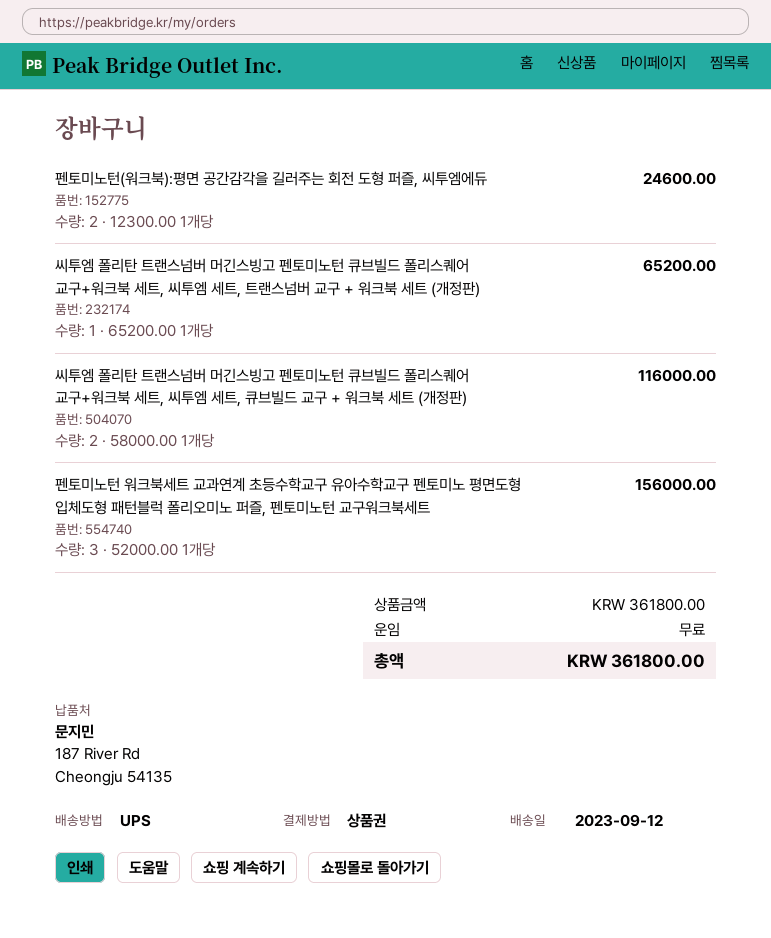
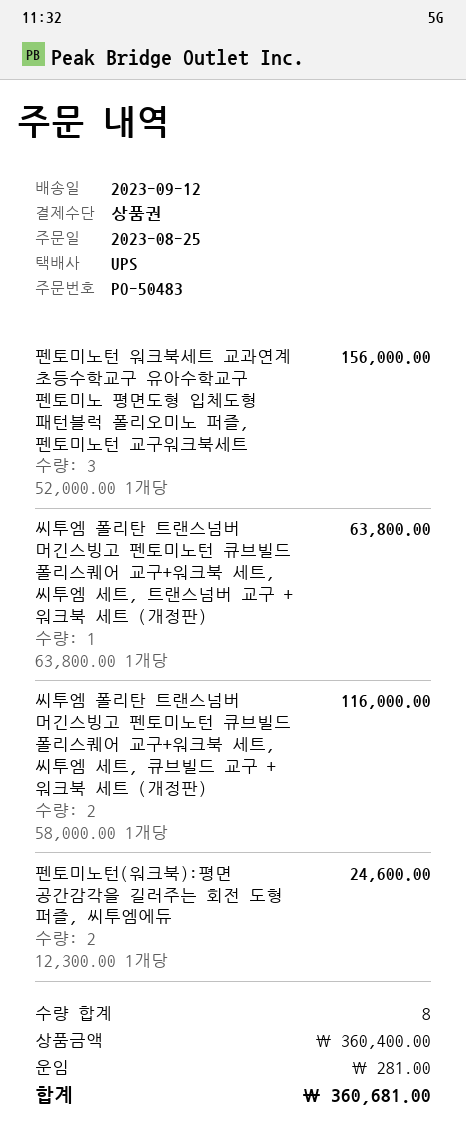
씨투엠 폴리탄 트랜스넘버 머긴스빙고 펜토미노턴 큐브빌드 폴리스퀘어 교구+워크북 세트, 씨투엠 세트, 트랜스넘버 교구 + 워크북 세트 (개정판): 1 x 65200.00 = 65200.00 -> 1 x 63800.00 = 63800.00
subtotal: 361800.00 -> 360400.00
shipping: 0.00 -> 281.00
total: 361800.00 -> 360681.00

